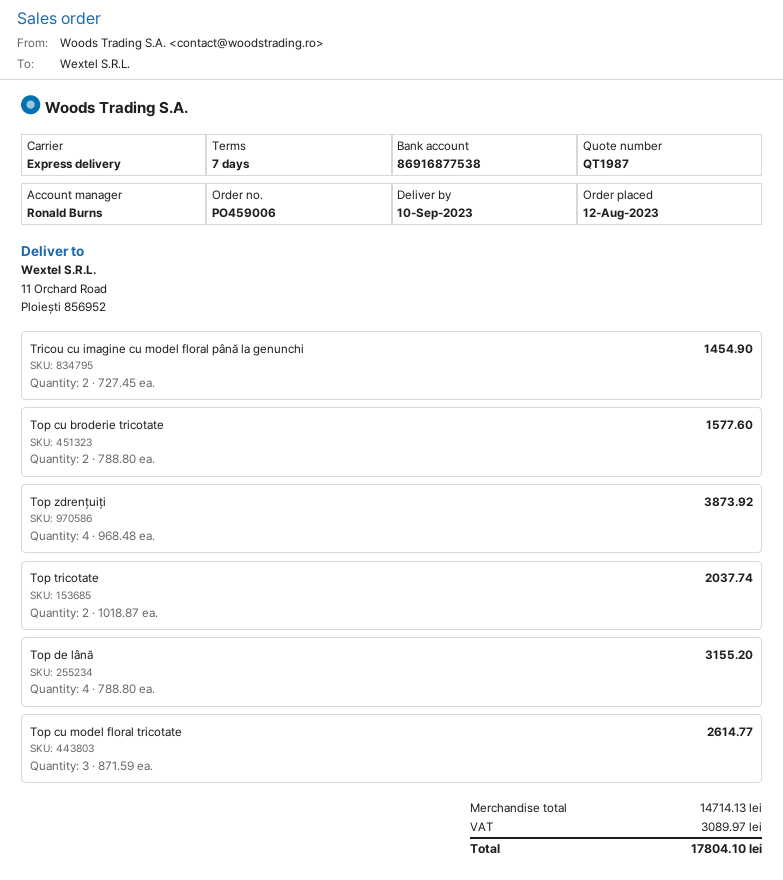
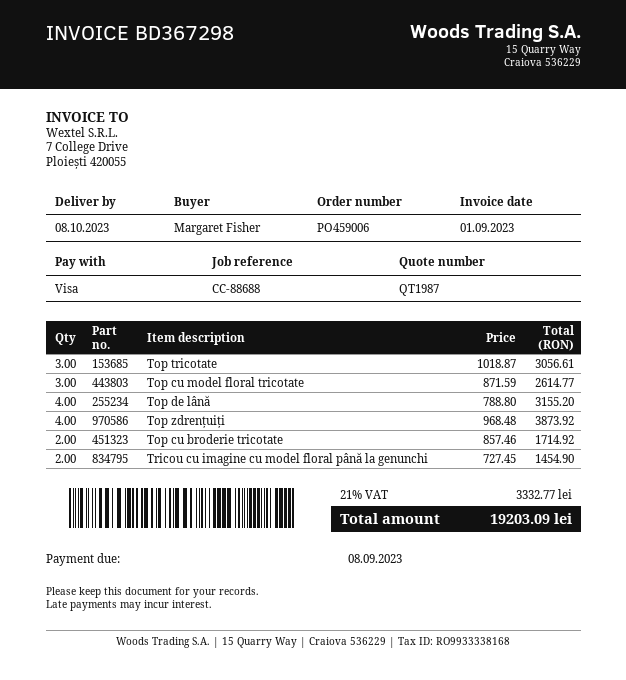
delivery date: 2023-09-10 -> 2023-10-08
Top cu broderie tricotate: 2 x 788.80 = 1577.60 -> 2 x 857.46 = 1714.92
Top tricotate: 2 x 1018.87 = 2037.74 -> 3 x 1018.87 = 3056.61
tax: 3089.97 -> 3332.77
total: 17804.10 -> 19203.09

